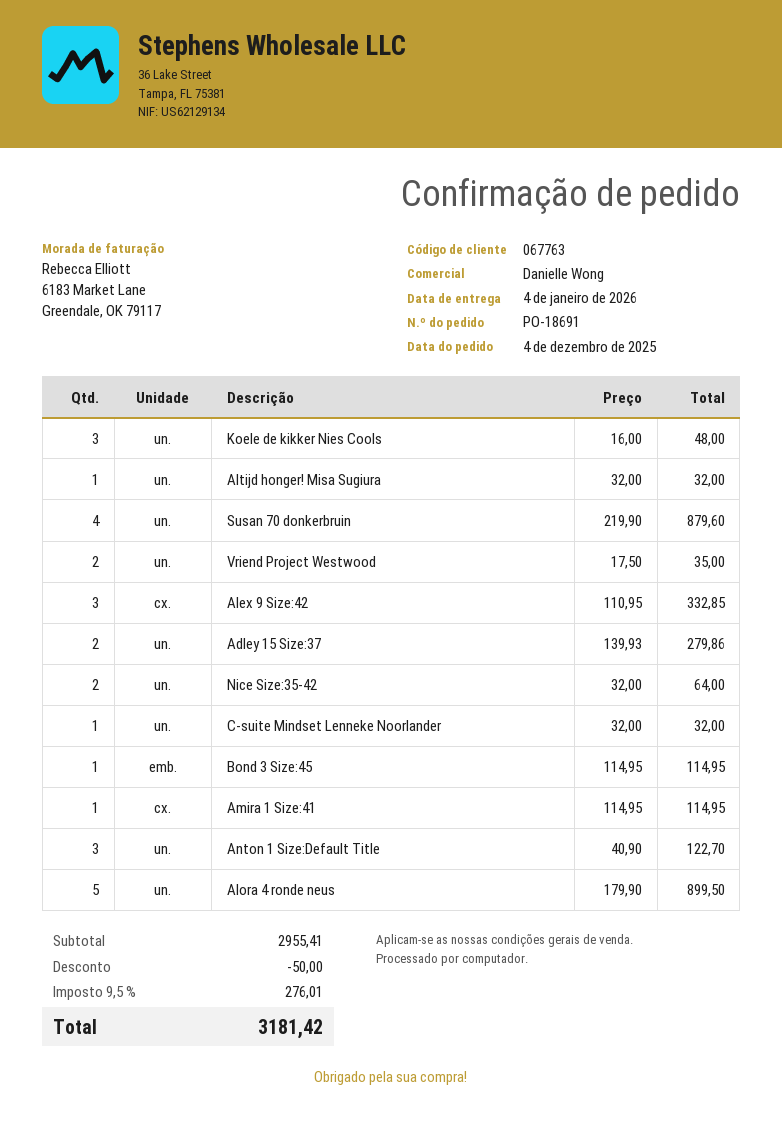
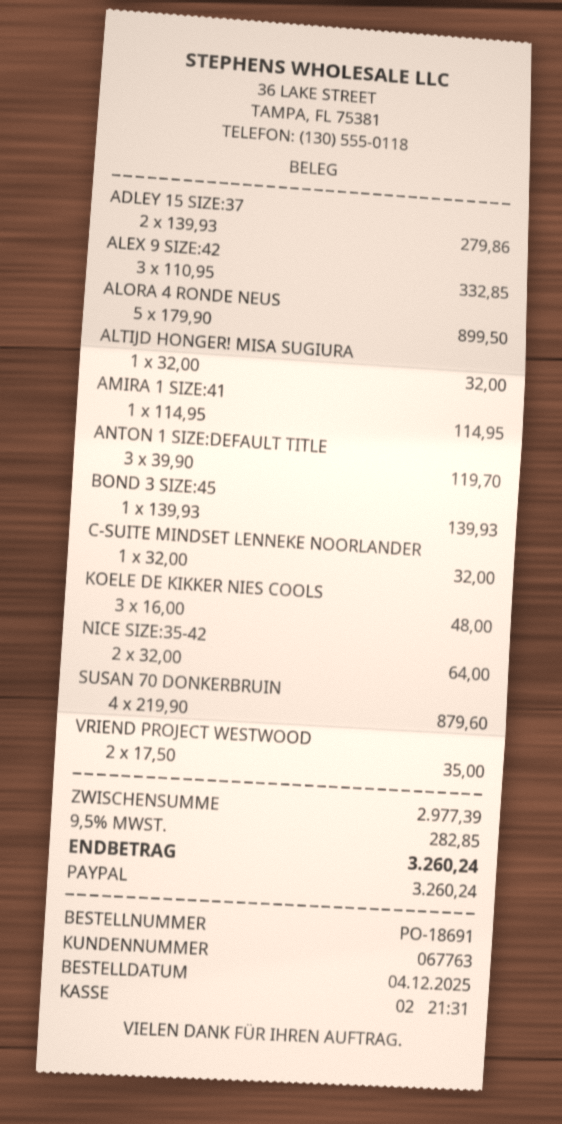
Bond 3 Size:45: 1 x 114.95 = 114.95 -> 1 x 139.93 = 139.93
Anton 1 Size:Default Title: 3 x 40.90 = 122.70 -> 3 x 39.90 = 119.70
subtotal: 2955.41 -> 2977.39
discount: 50.00 -> none
tax: 9.5% = 276.01 -> 9.5% = 282.85
total: 3181.42 -> 3260.24

